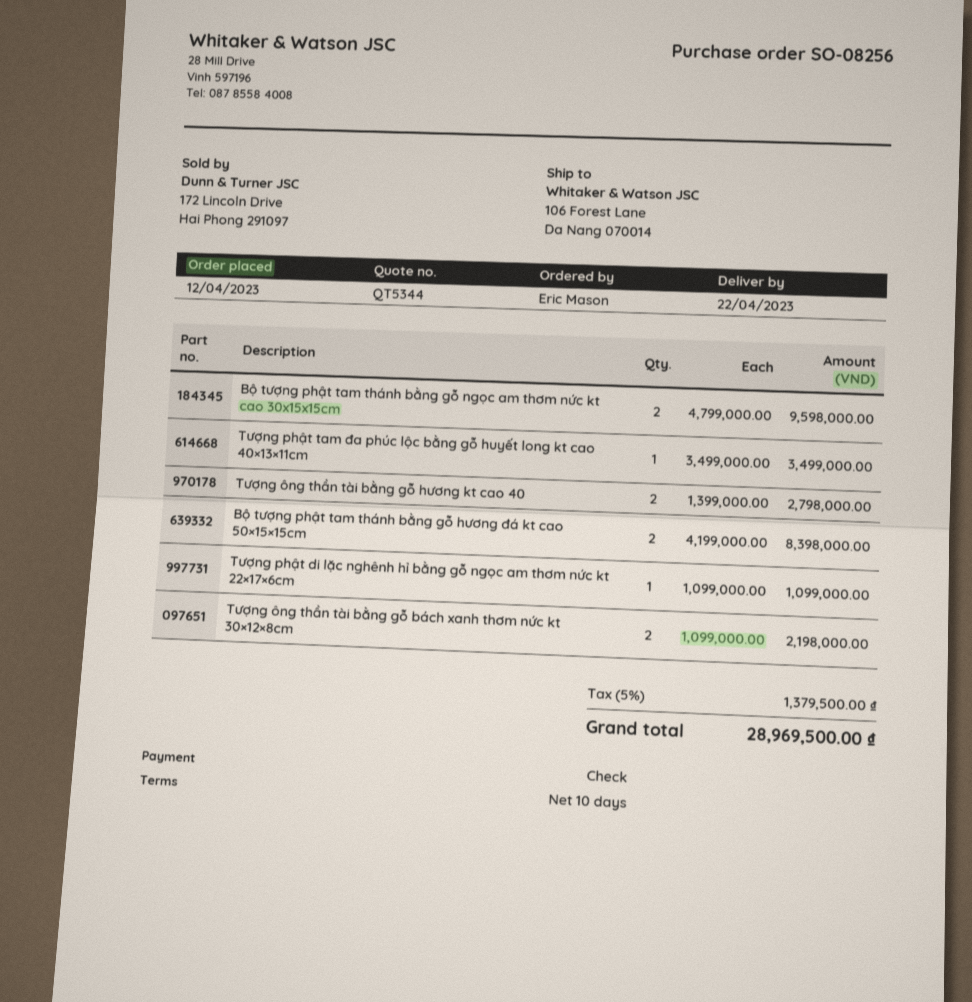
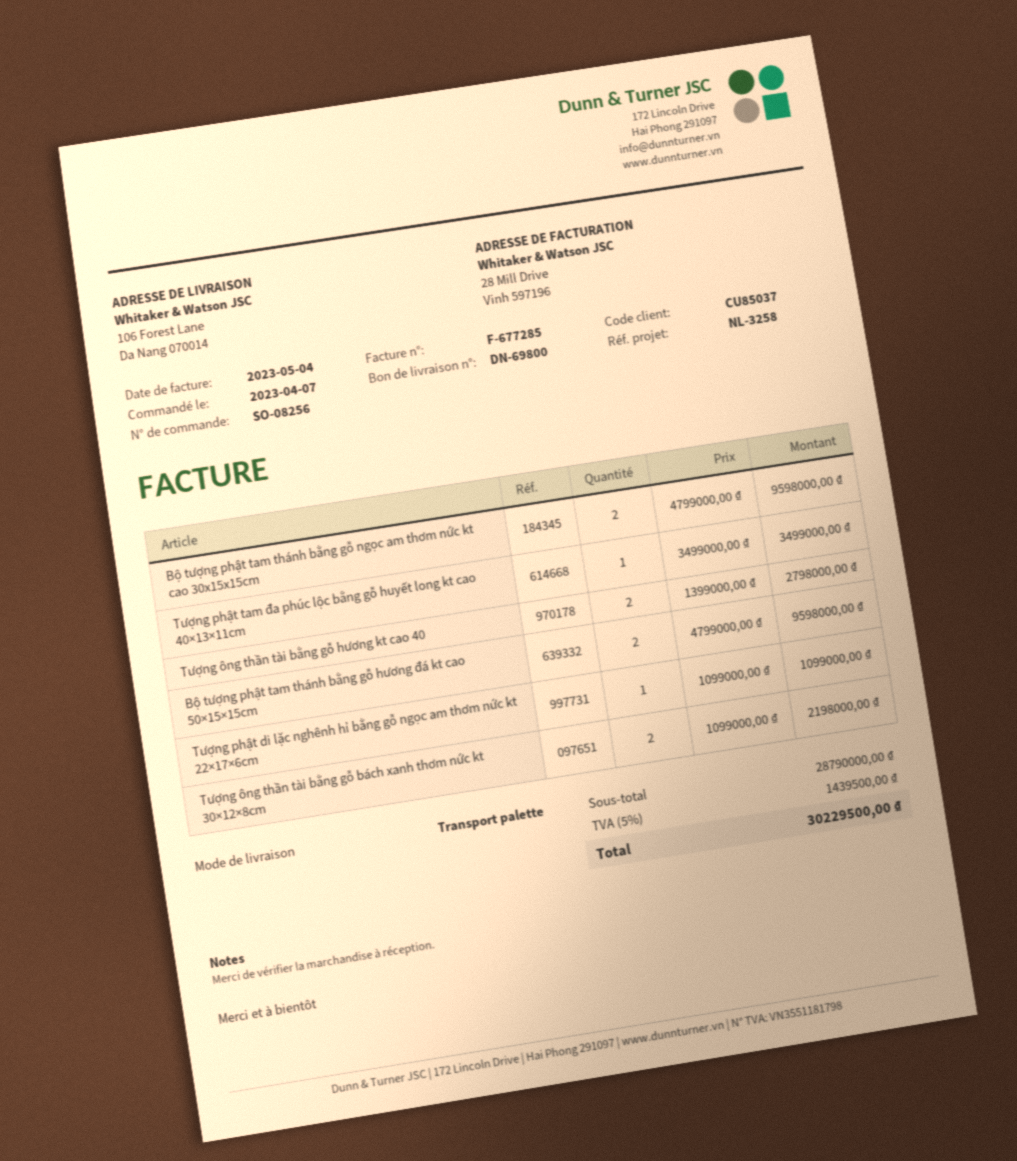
order date: 2023-04-12 -> 2023-04-07
Bộ tượng phật tam thánh bằng gỗ hương đá kt cao 50×15×15cm: 2 x 4199000.00 = 8398000.00 -> 2 x 4799000.00 = 9598000.00
tax: 5% = 1379500.00 -> 5% = 1439500.00
total: 28969500.00 -> 30229500.00

